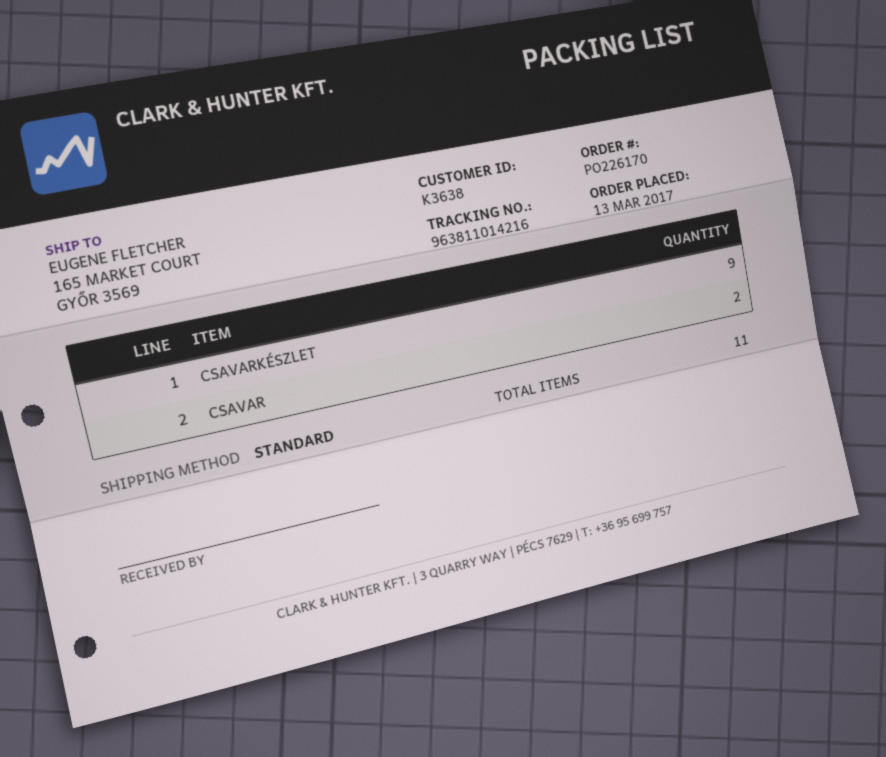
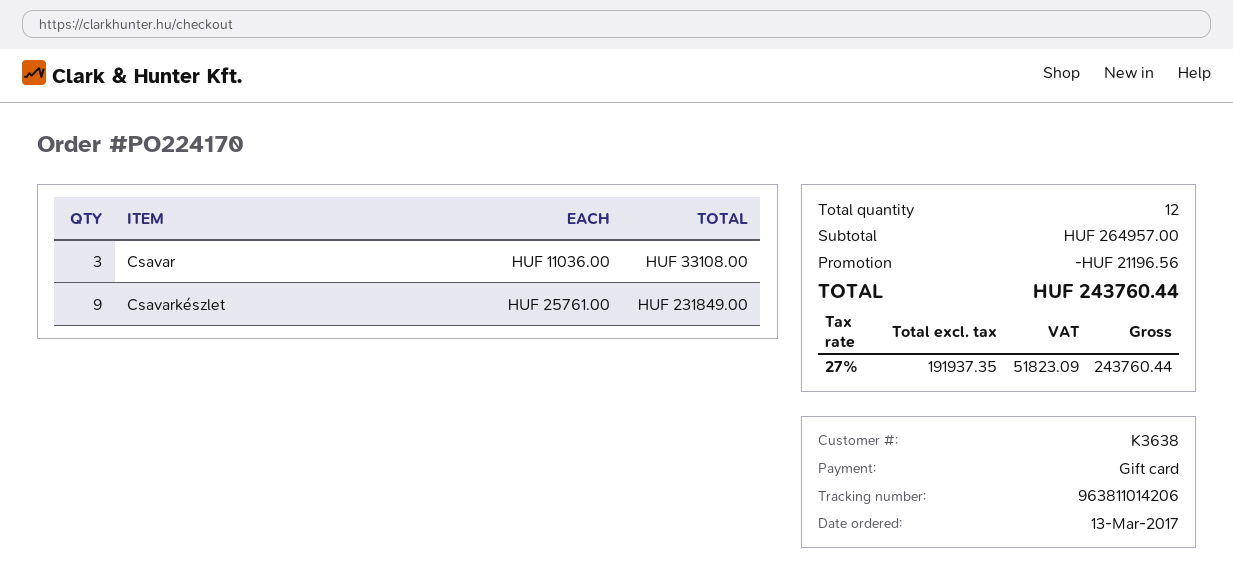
order number: PO226170 -> PO224170
tracking number: 963811014216 -> 963811014206
CSAVAR: 2 -> 3
total quantity: 11 -> 12

